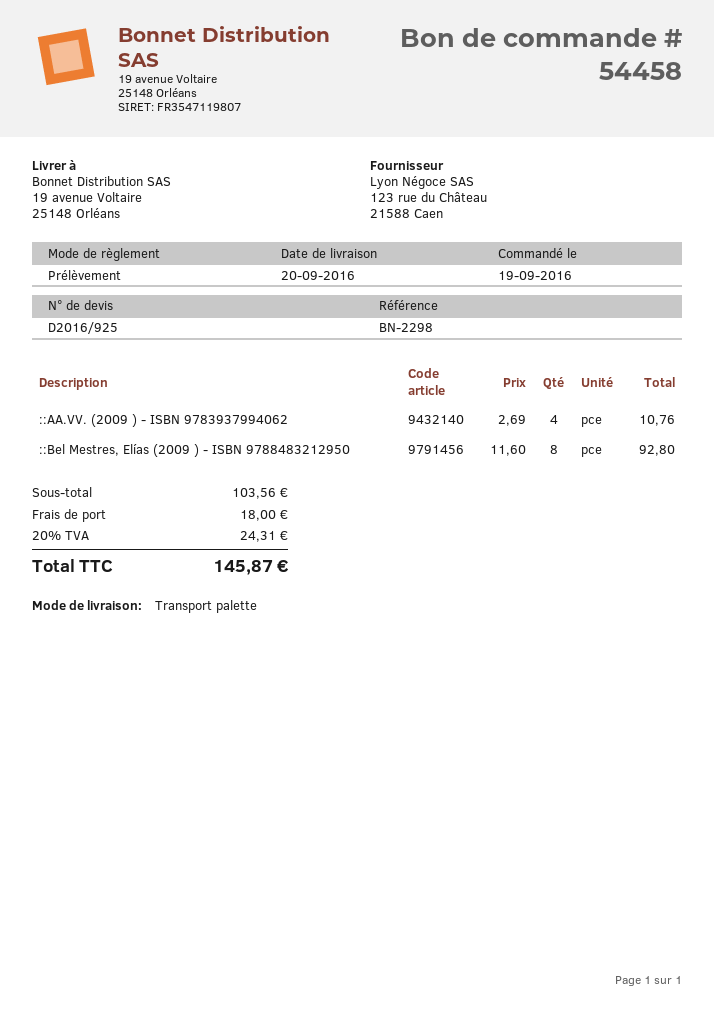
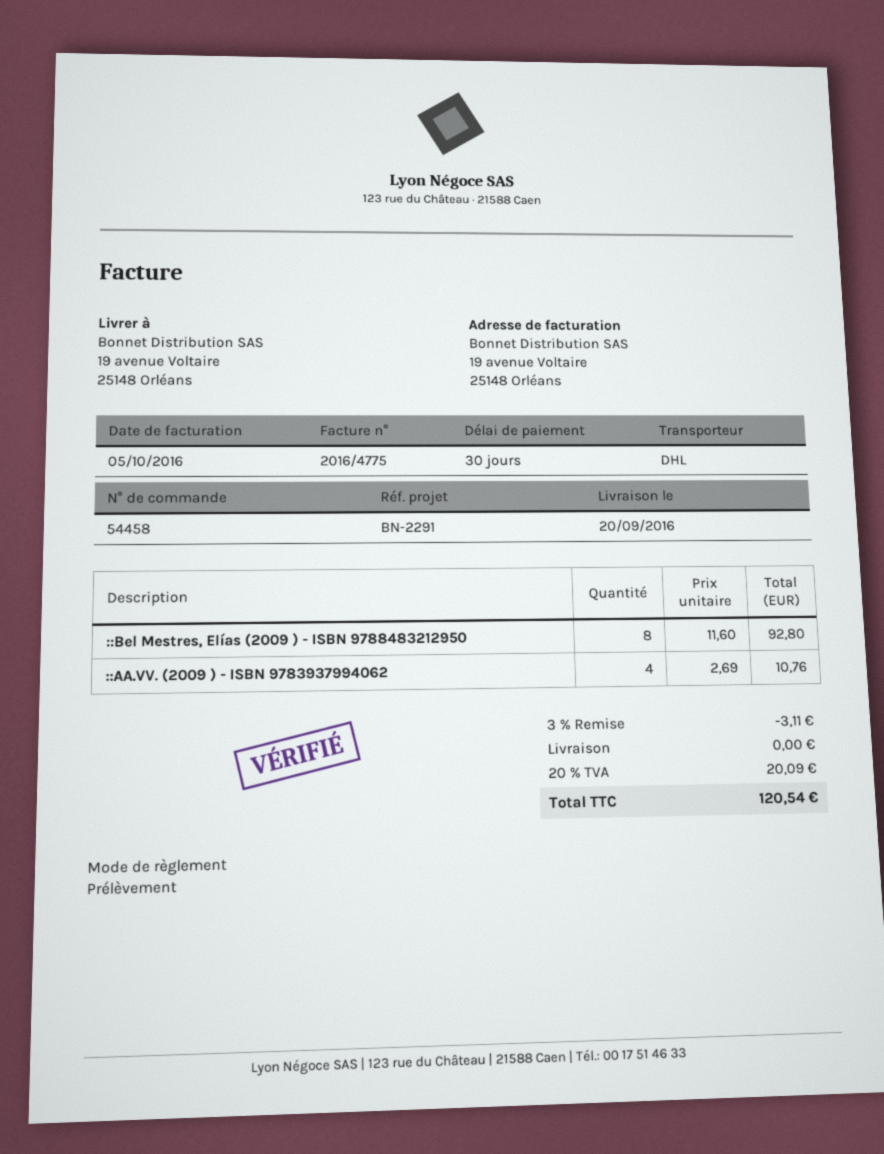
reference: BN-2298 -> BN-2291
shipping method: pallet freight -> DHL
discount: none -> 3% = 3.11
shipping: 18.00 -> 0.00
tax: 20% = 24.31 -> 20% = 20.09
total: 145.87 -> 120.54

